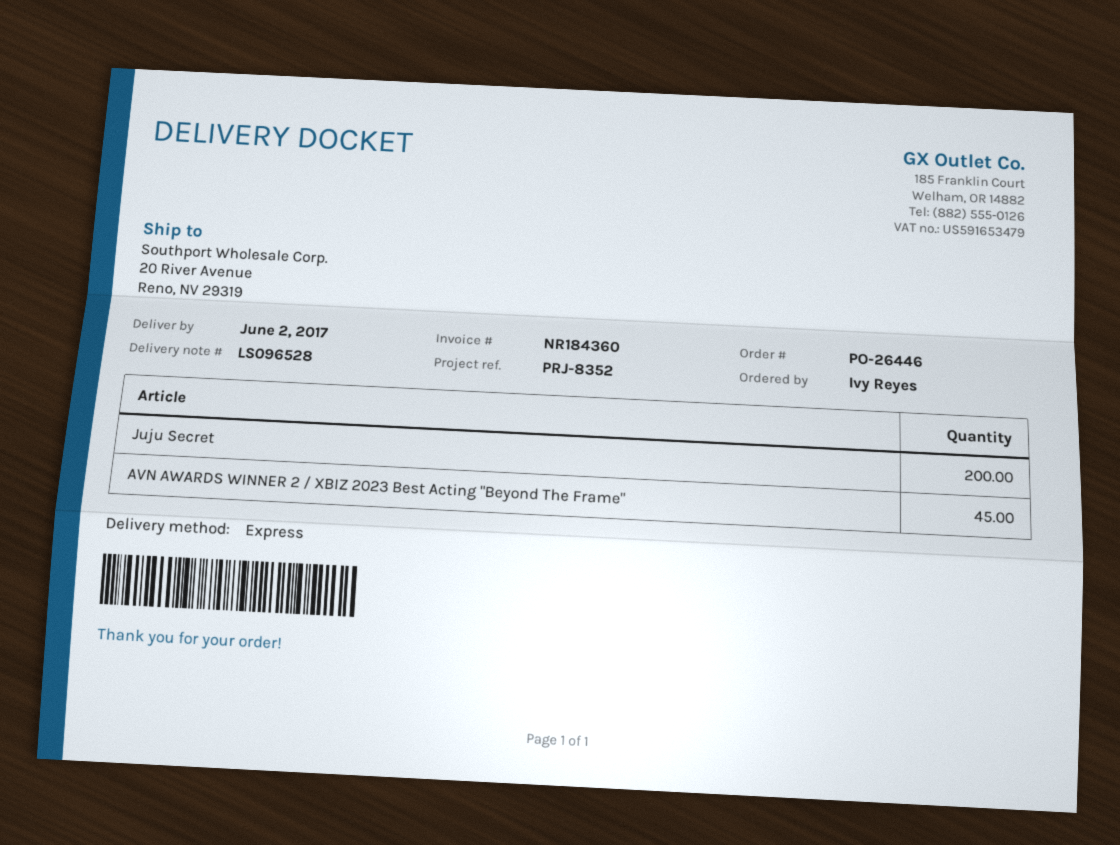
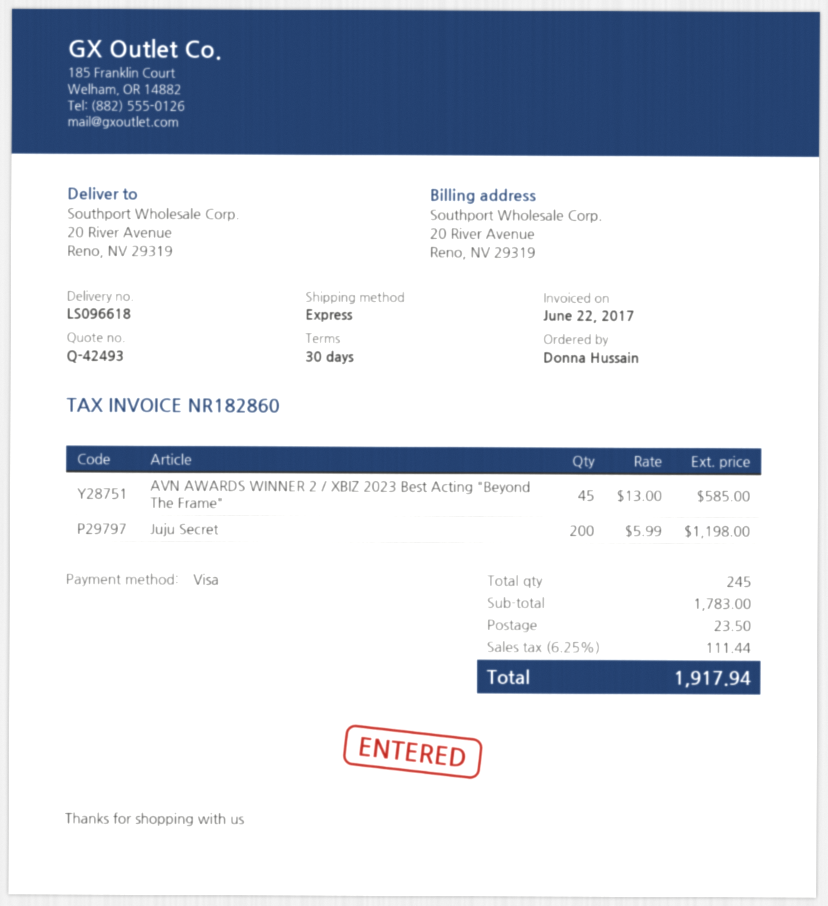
delivery note number: LS096528 -> LS096618
invoice number: NR184360 -> NR182860
ordered by: Ivy Reyes -> Donna Hussain

